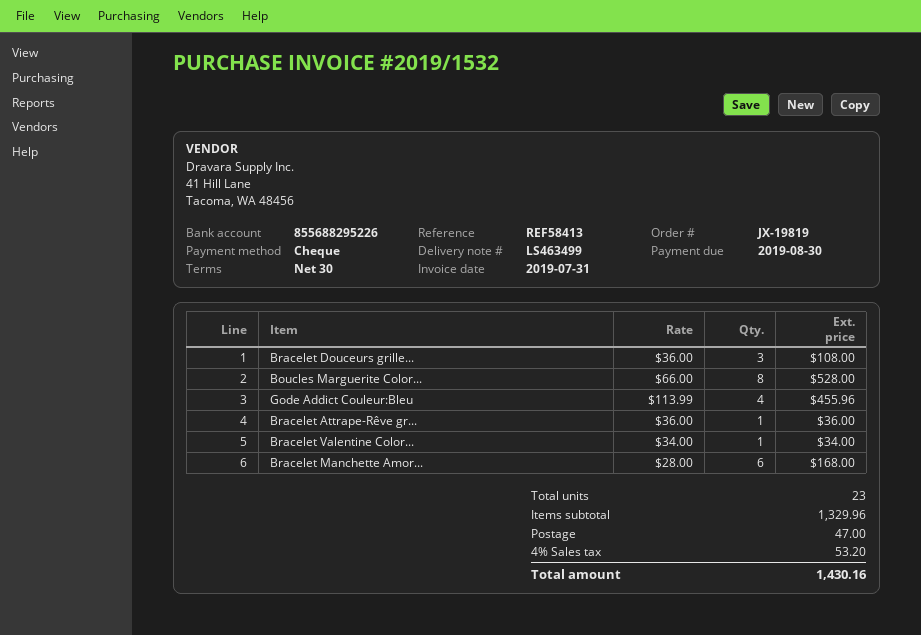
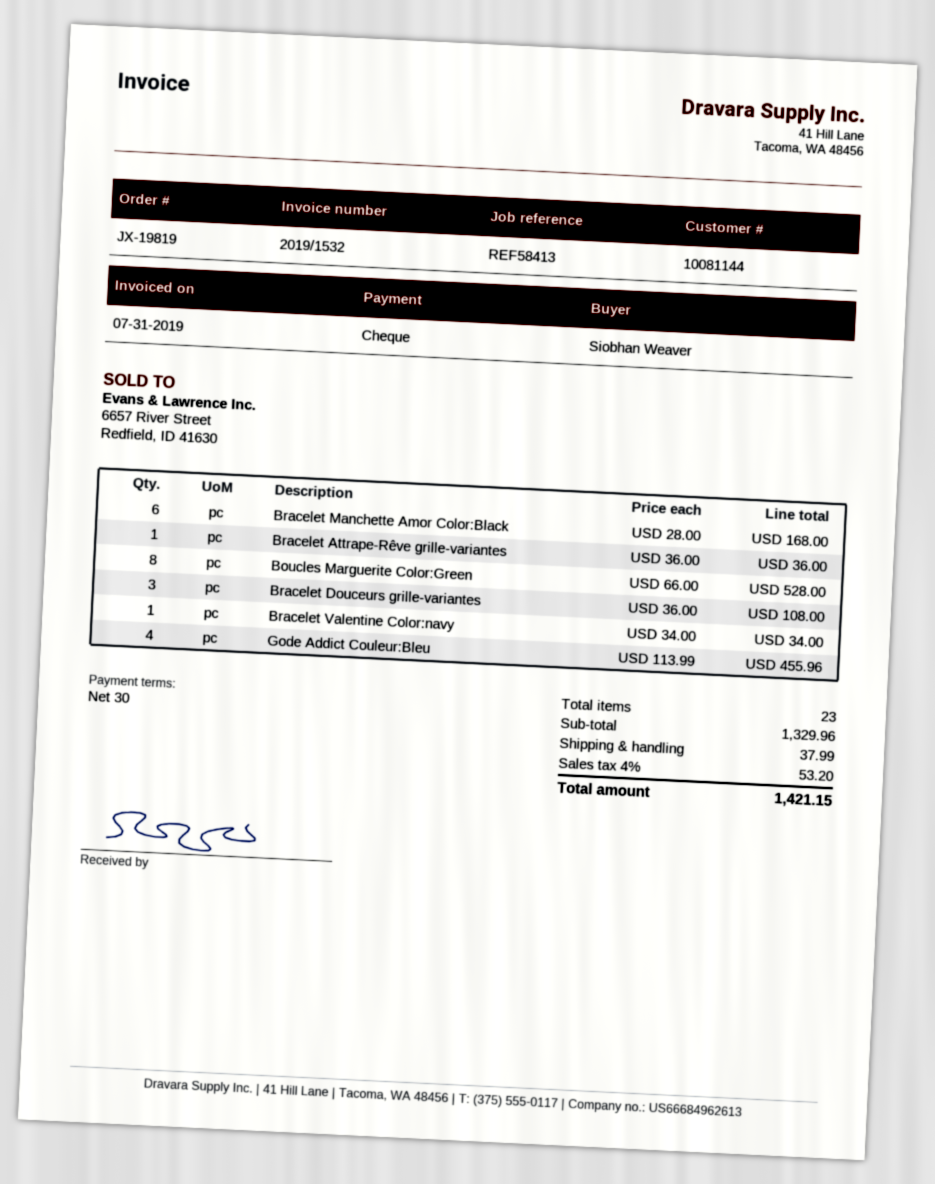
shipping: 47.00 -> 37.99
total: 1430.16 -> 1421.15

